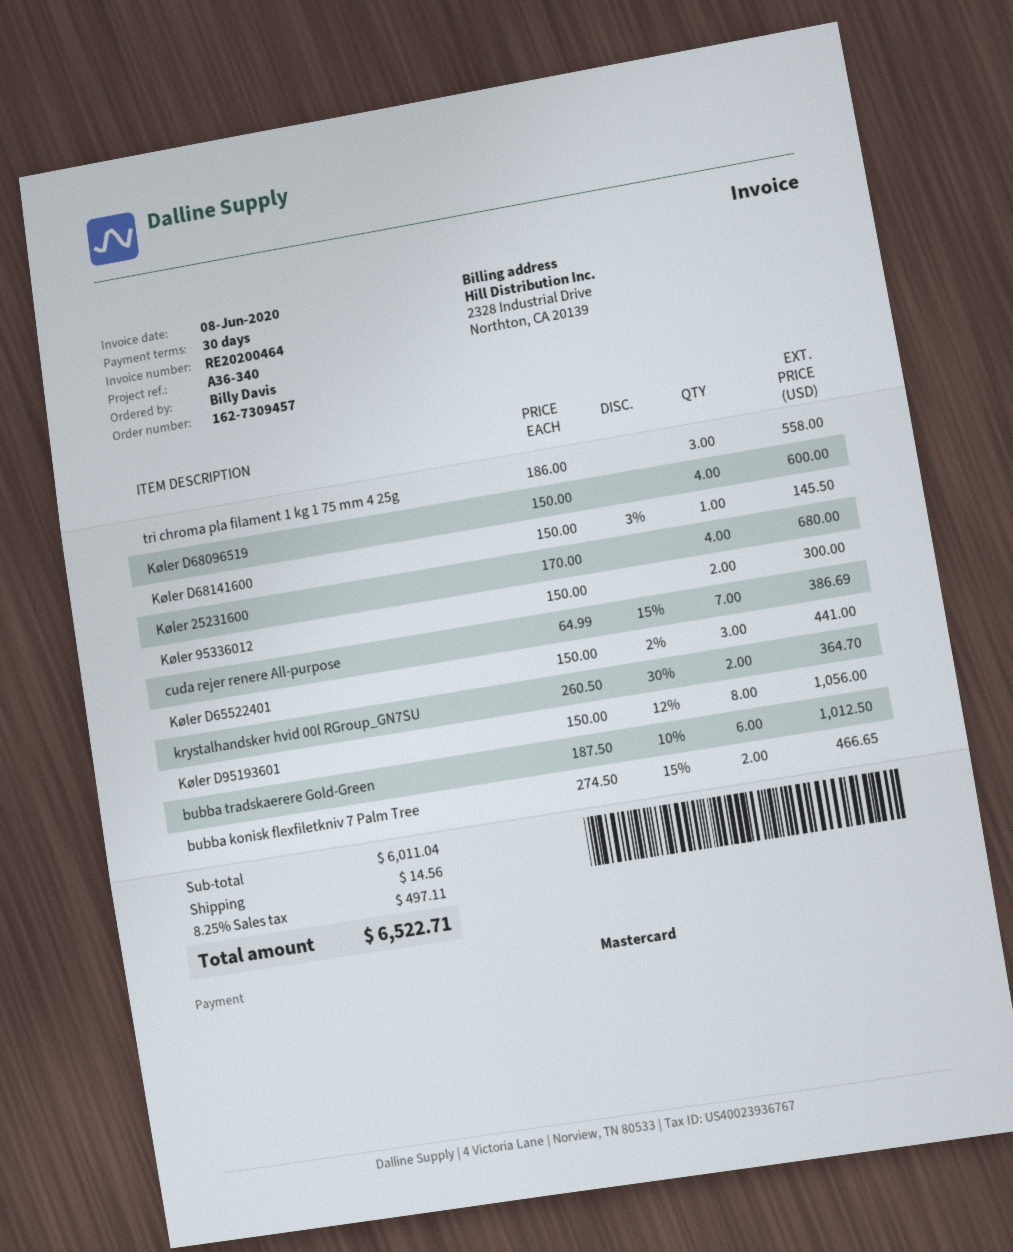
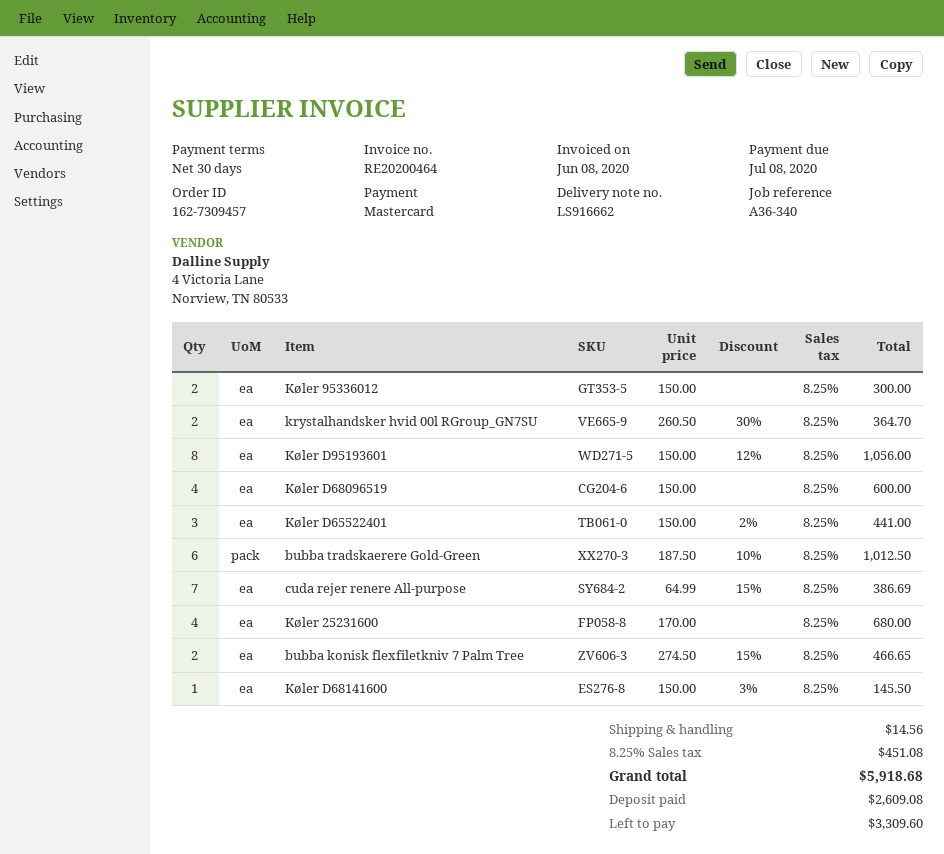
tri chroma pla filament 1 kg 1 75 mm 4 25g: 3 x 186.00 = 558.00 -> none
tax: 8.25% = 497.11 -> 8.25% = 451.08
total: 6522.71 -> 5918.68

